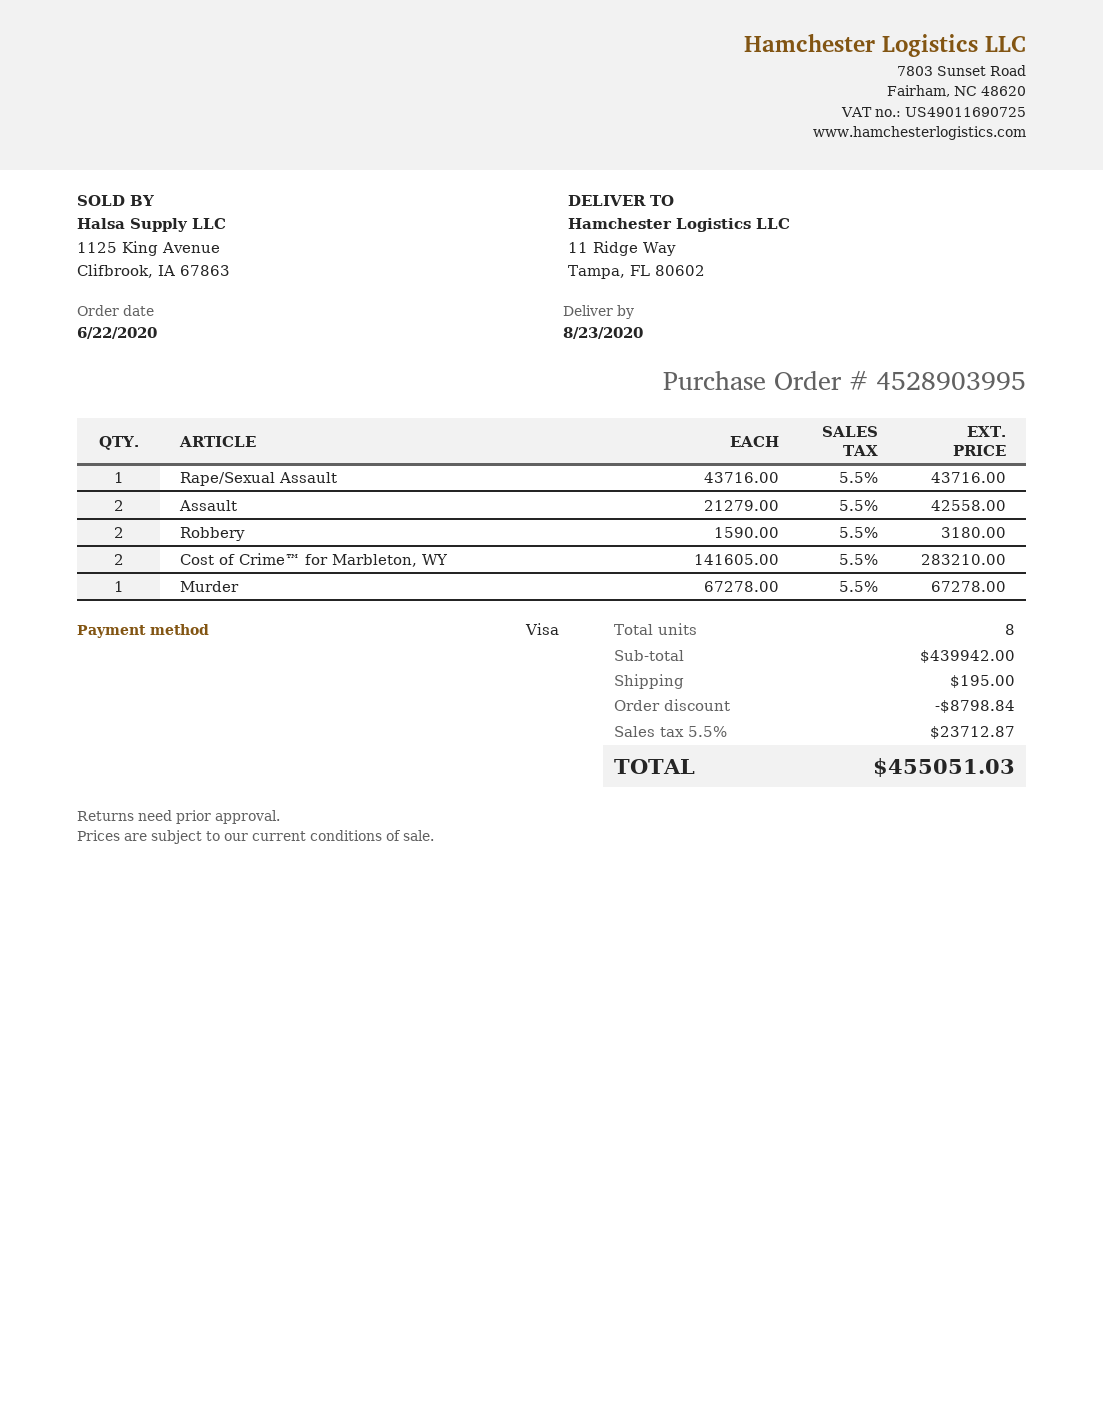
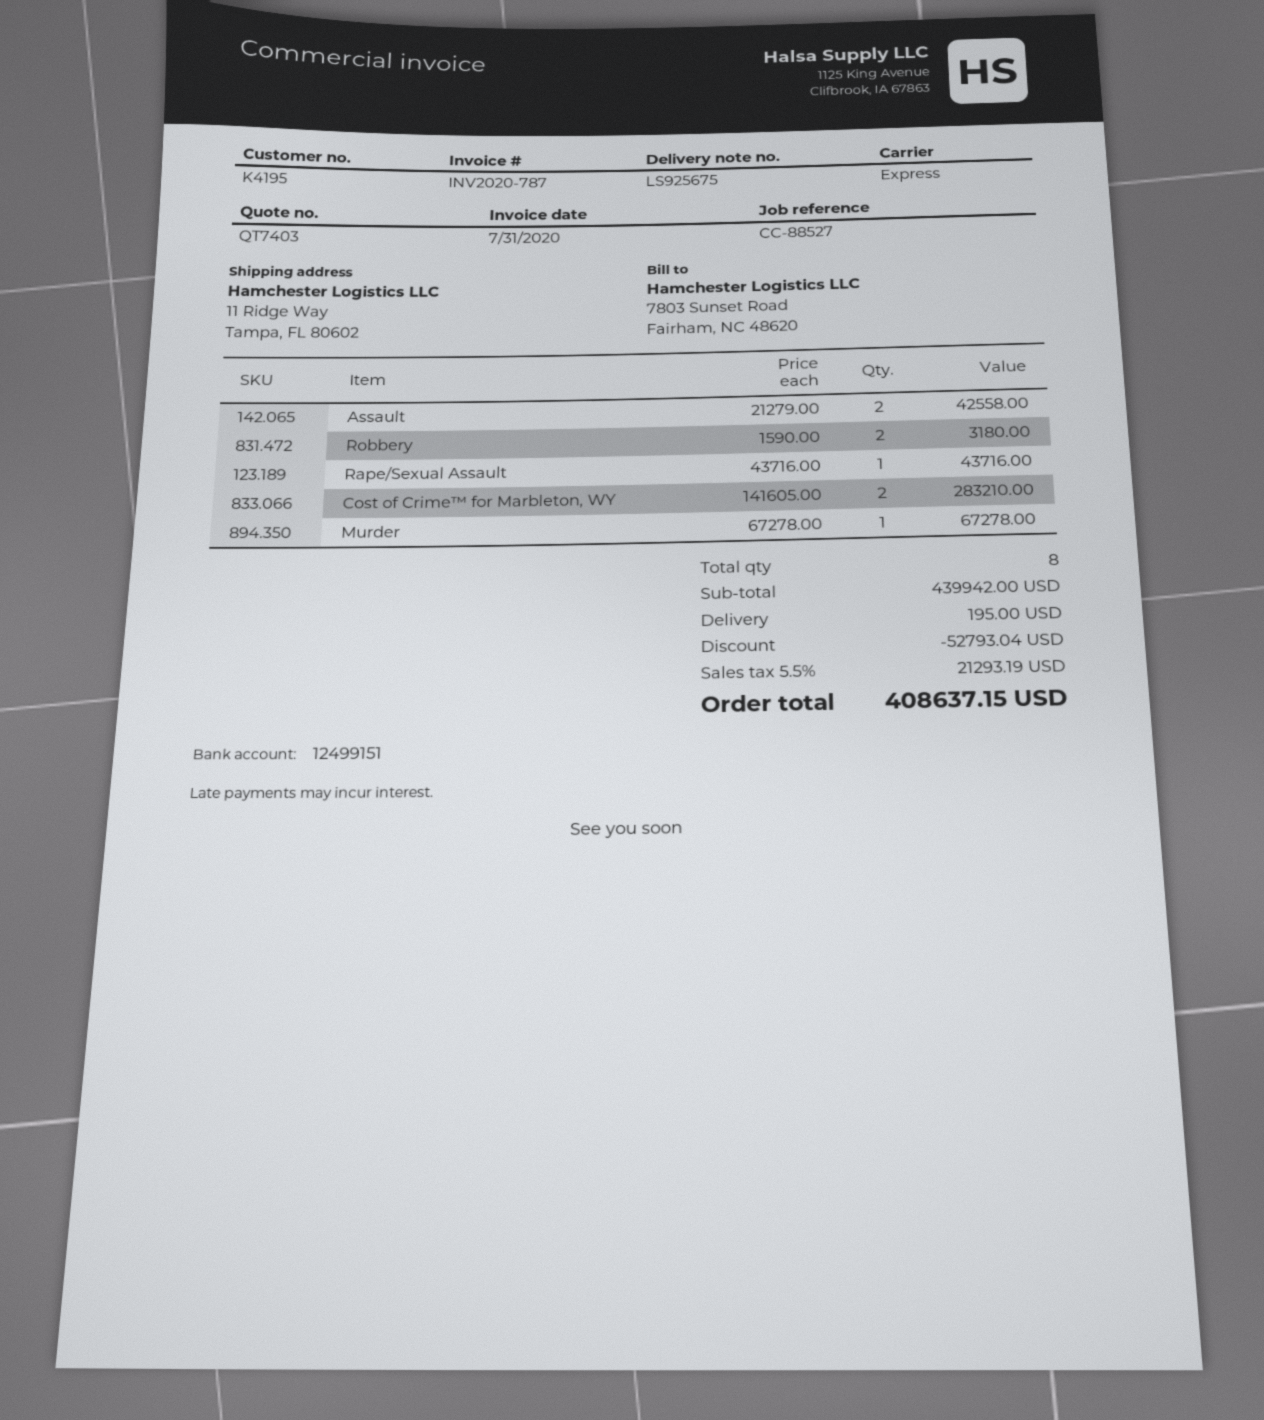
discount: 8798.84 -> 52793.04
tax: 5.5% = 23712.87 -> 5.5% = 21293.19
total: 455051.03 -> 408637.15

